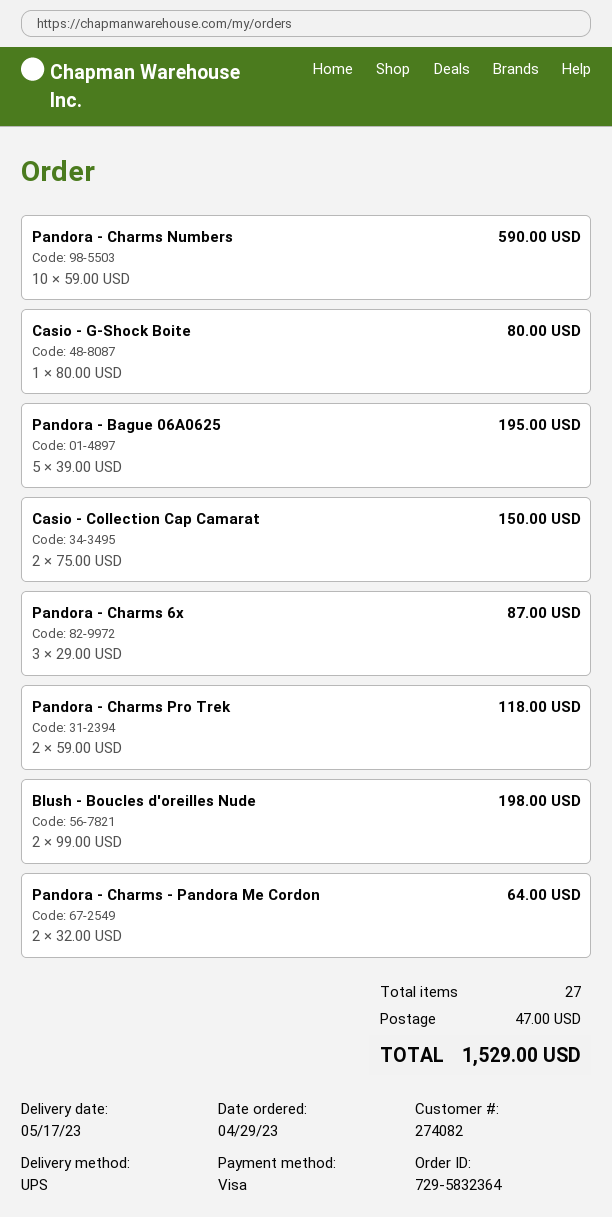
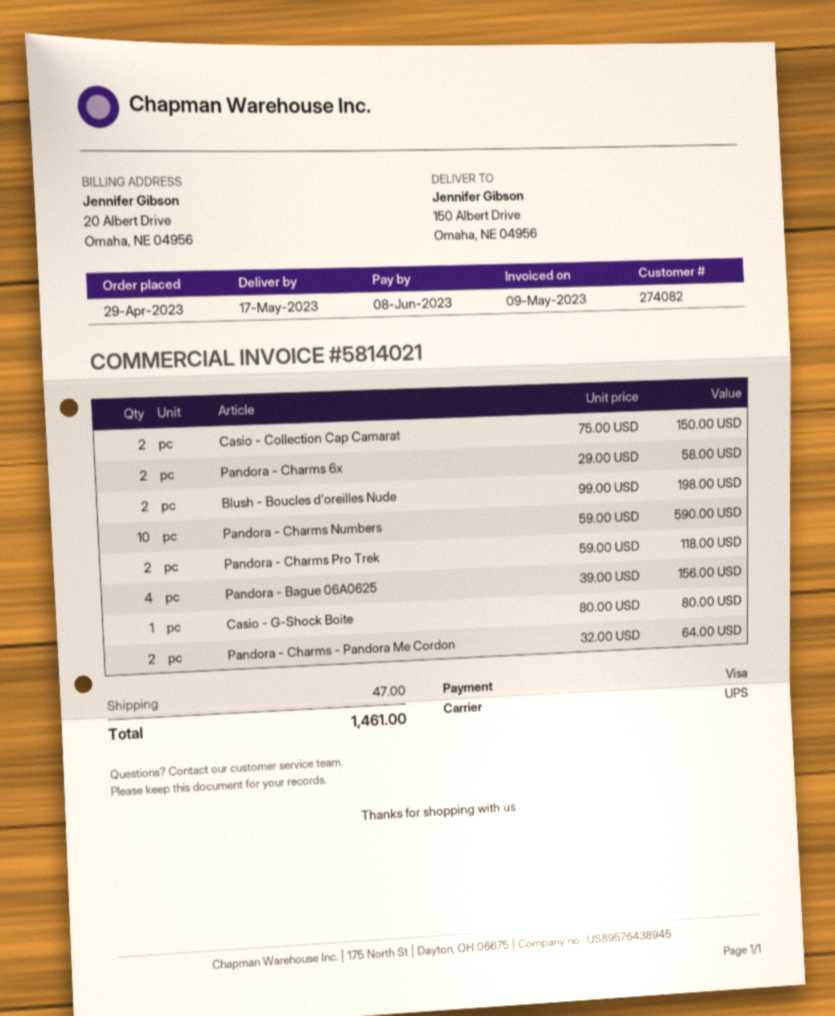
Pandora - Bague 06A0625: 5 x 39.00 = 195.00 -> 4 x 39.00 = 156.00
Pandora - Charms 6x: 3 x 29.00 = 87.00 -> 2 x 29.00 = 58.00
total: 1529.00 -> 1461.00

